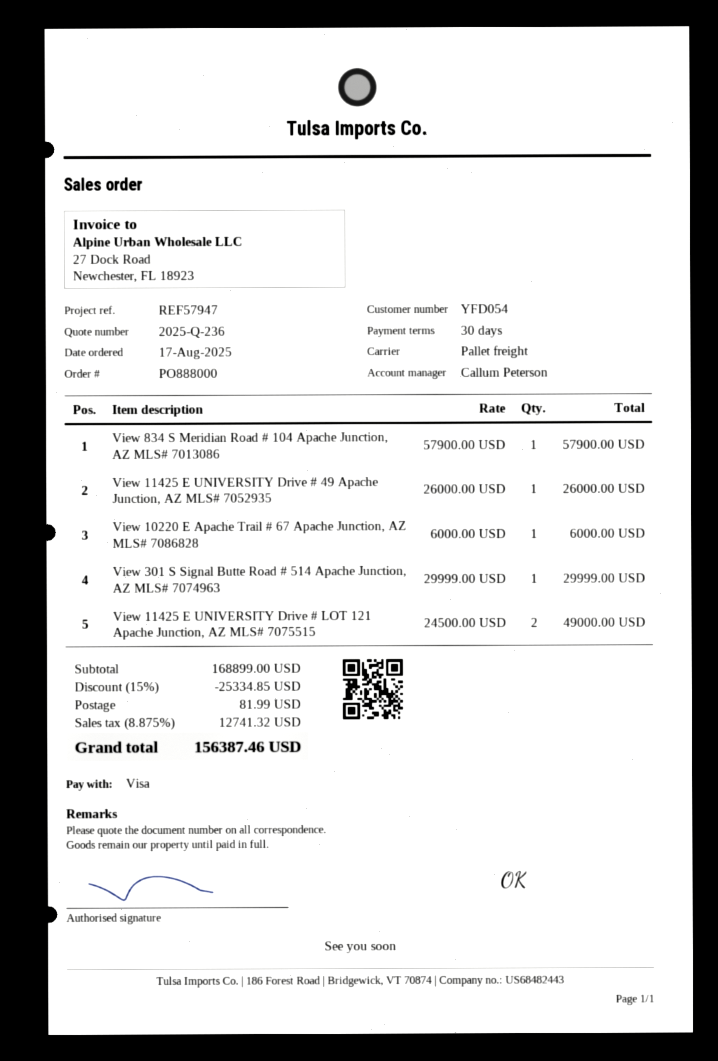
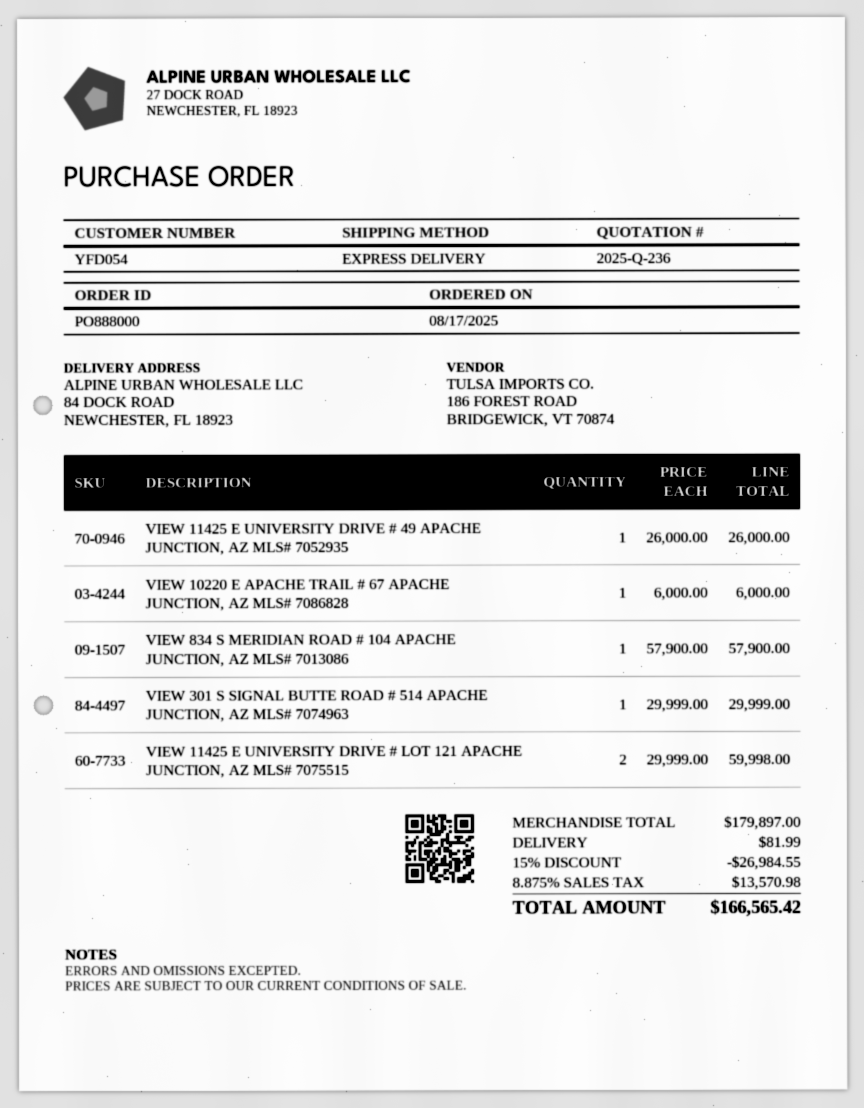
shipping method: pallet freight -> express
View 11425 E UNIVERSITY Drive # LOT 121 Apache Junction, AZ MLS# 7075515: 2 x 24500.00 = 49000.00 -> 2 x 29999.00 = 59998.00
subtotal: 168899.00 -> 179897.00
discount: 15% = 25334.85 -> 15% = 26984.55
tax: 8.875% = 12741.32 -> 8.875% = 13570.98
total: 156387.46 -> 166565.42

